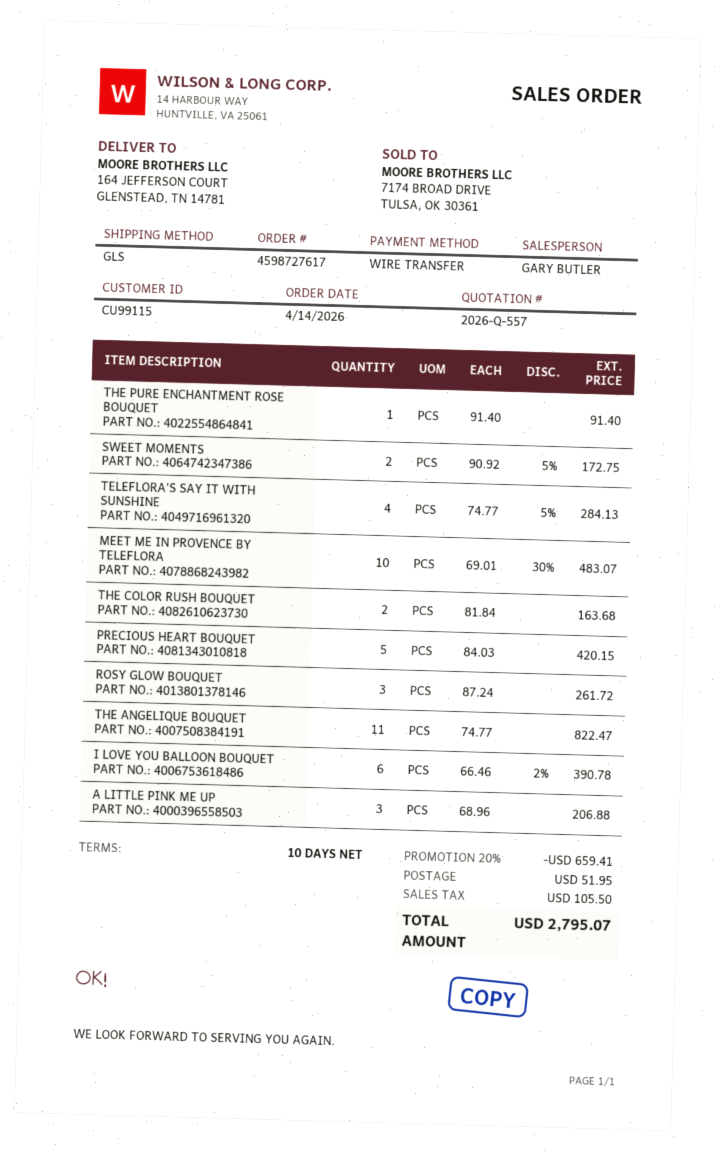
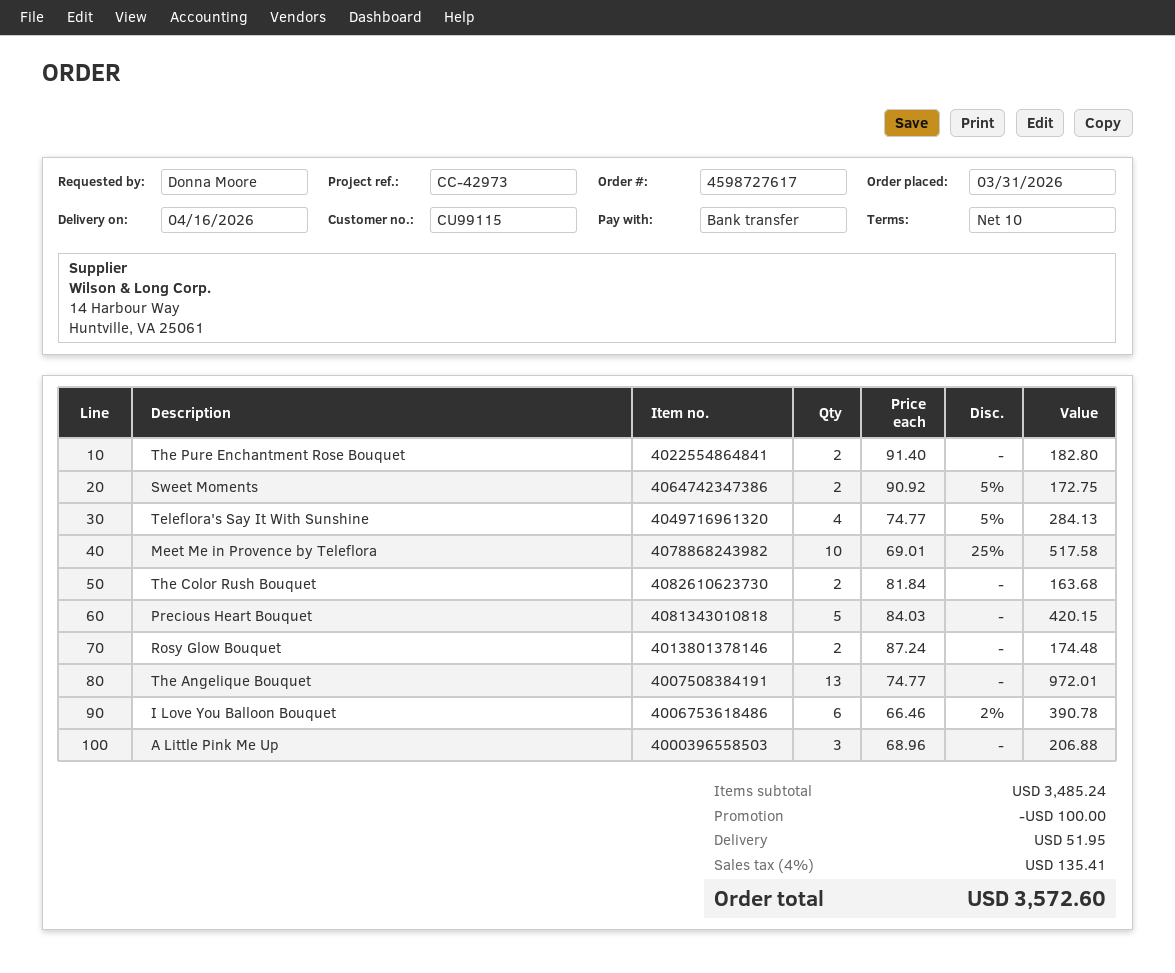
order date: 2026-04-14 -> 2026-03-31
THE PURE ENCHANTMENT ROSE BOUQUET: 1 x 91.40 = 91.40 -> 2 x 91.40 = 182.80
MEET ME IN PROVENCE BY TELEFLORA: 10 x 69.01 - 30% = 483.07 -> 10 x 69.01 - 25% = 517.58
ROSY GLOW BOUQUET: 3 x 87.24 = 261.72 -> 2 x 87.24 = 174.48
THE ANGELIQUE BOUQUET: 11 x 74.77 = 822.47 -> 13 x 74.77 = 972.01
discount: 659.41 -> 100.00
tax: 105.50 -> 135.41
total: 2795.07 -> 3572.60

